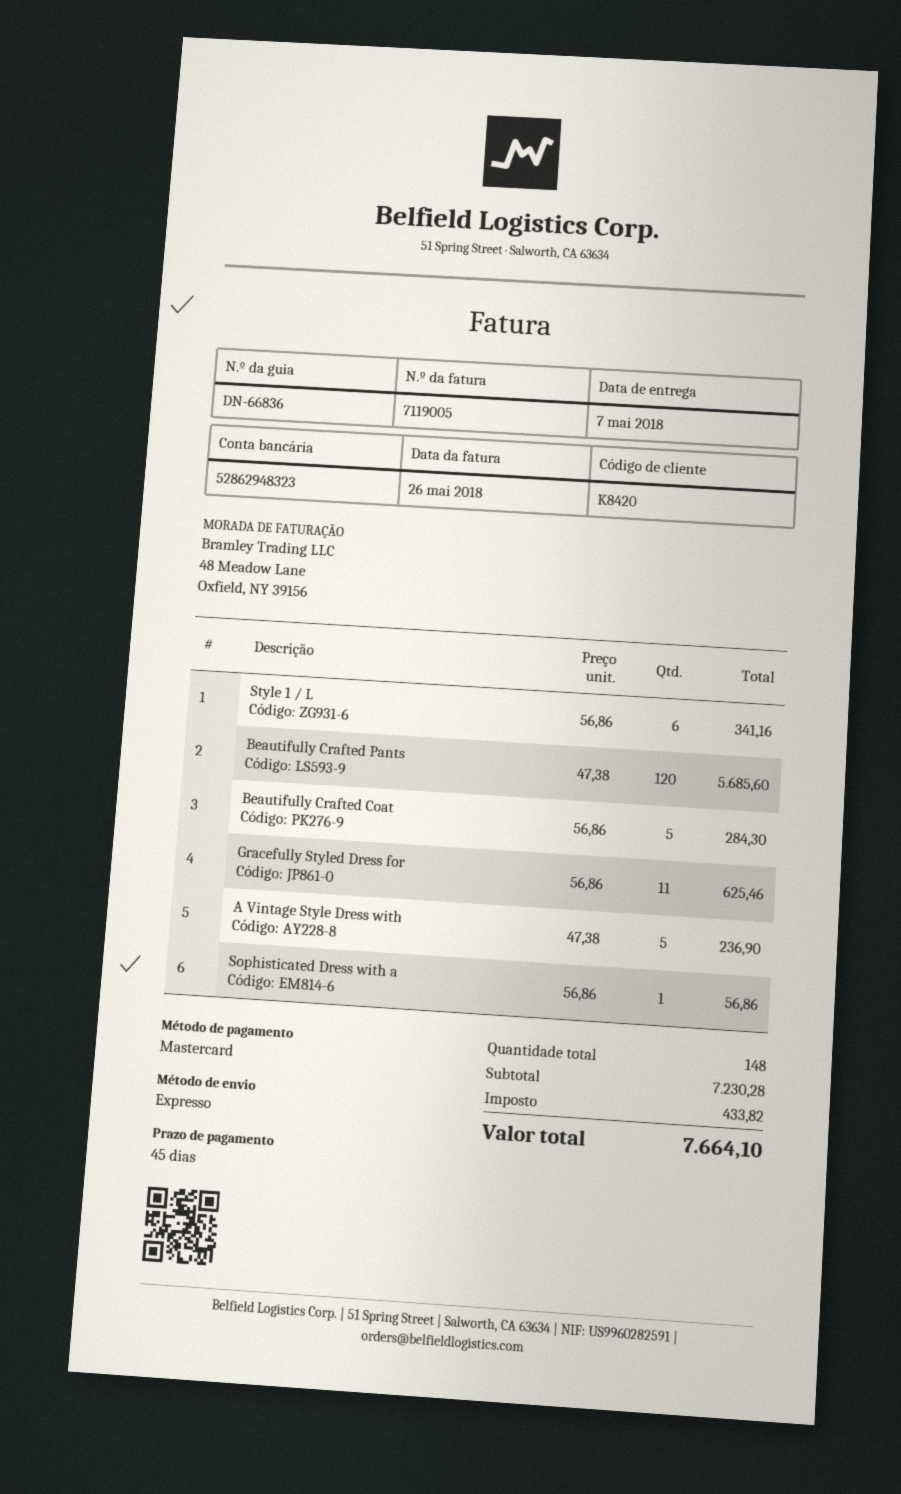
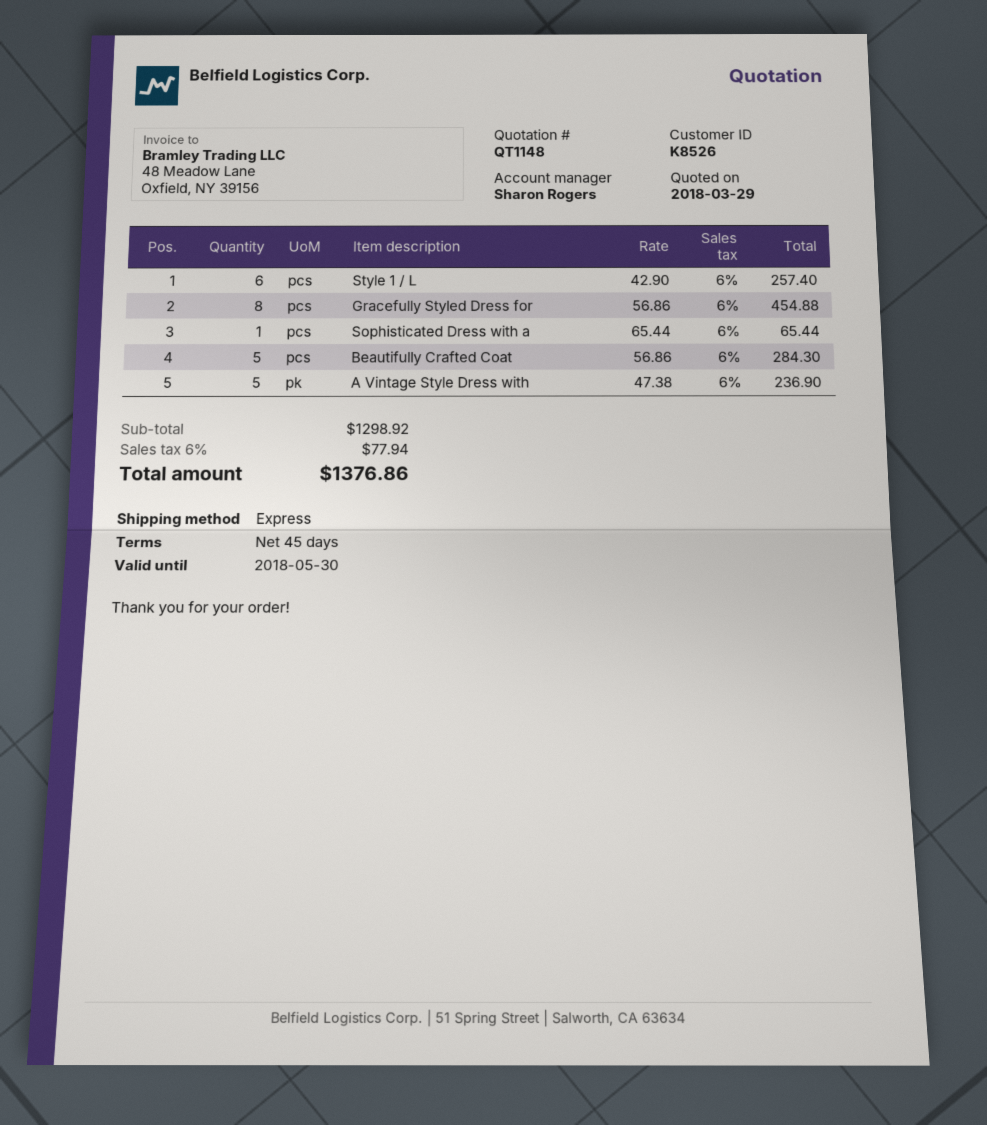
customer number: K8420 -> K8526
Style 1 / L: 6 x 56.86 = 341.16 -> 6 x 42.90 = 257.40
Beautifully Crafted Pants: 120 x 47.38 = 5685.60 -> none
Gracefully Styled Dress for: 11 x 56.86 = 625.46 -> 8 x 56.86 = 454.88
Sophisticated Dress with a: 1 x 56.86 = 56.86 -> 1 x 65.44 = 65.44
subtotal: 7230.28 -> 1298.92
tax: 433.82 -> 77.94
total: 7664.10 -> 1376.86

